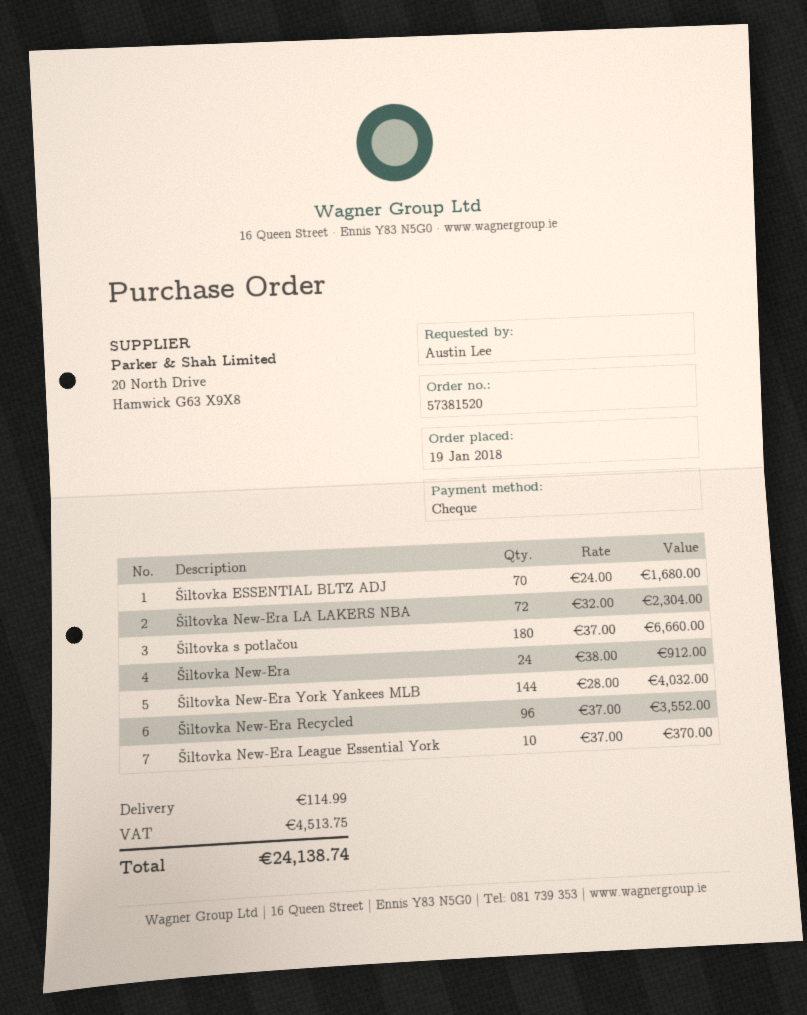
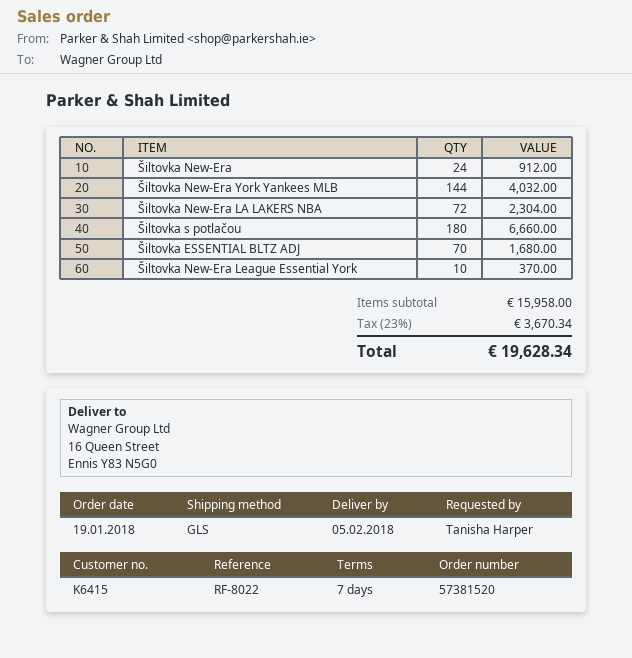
ordered by: Austin Lee -> Tanisha Harper
Šiltovka New-Era Recycled: 96 for 3552.00 -> none
shipping: 114.99 -> none
tax: 4513.75 -> 3670.34
total: 24138.74 -> 19628.34

